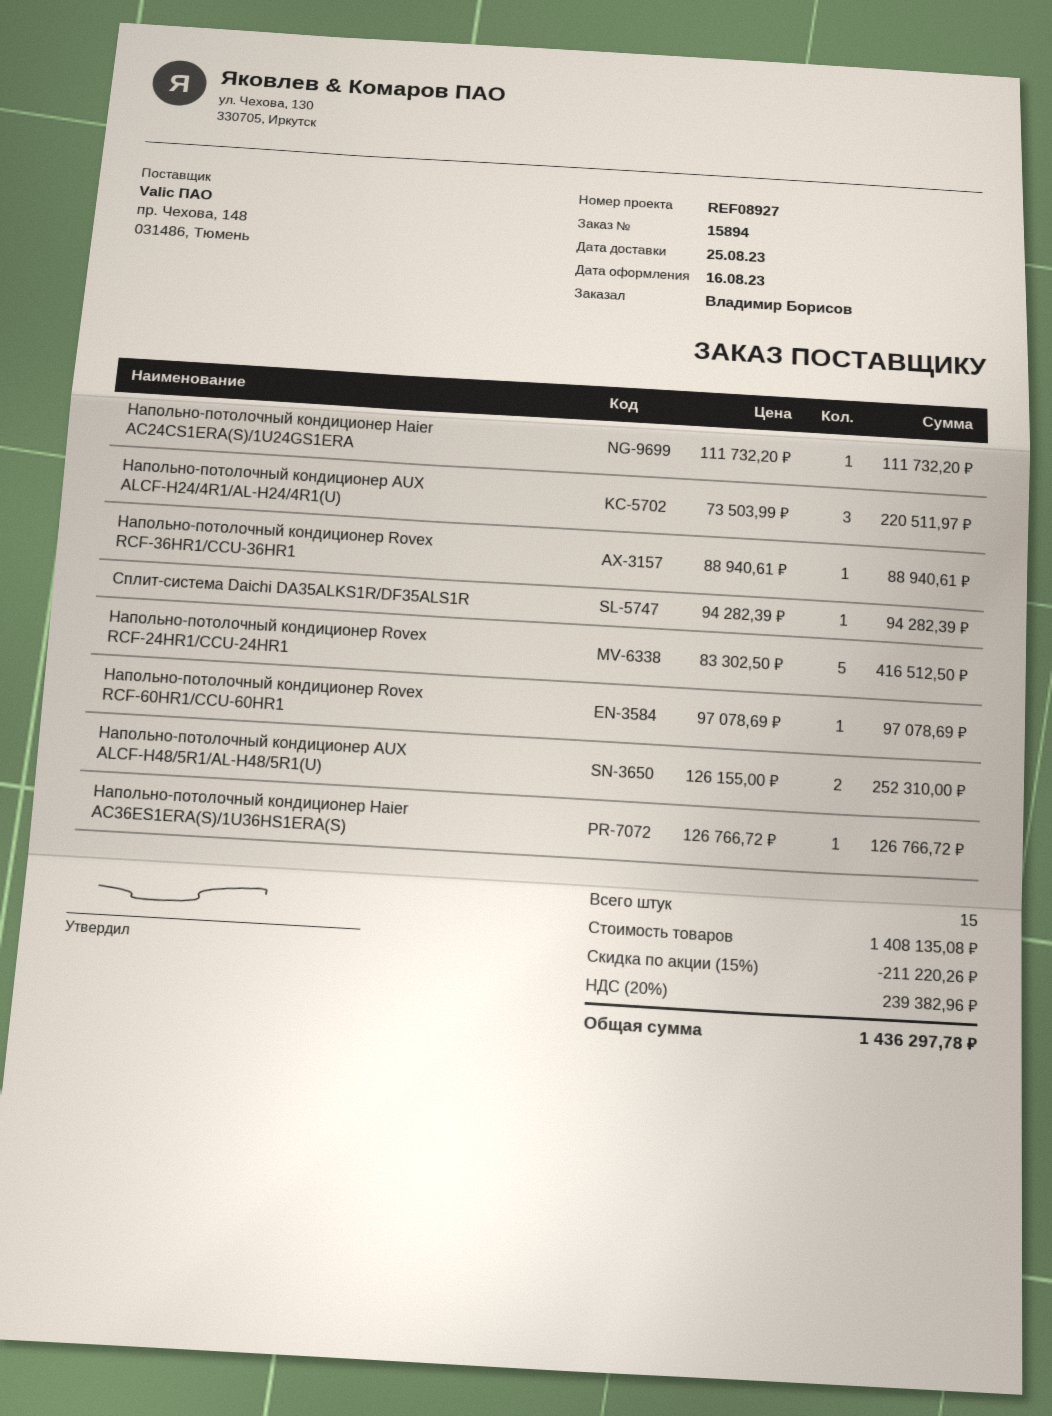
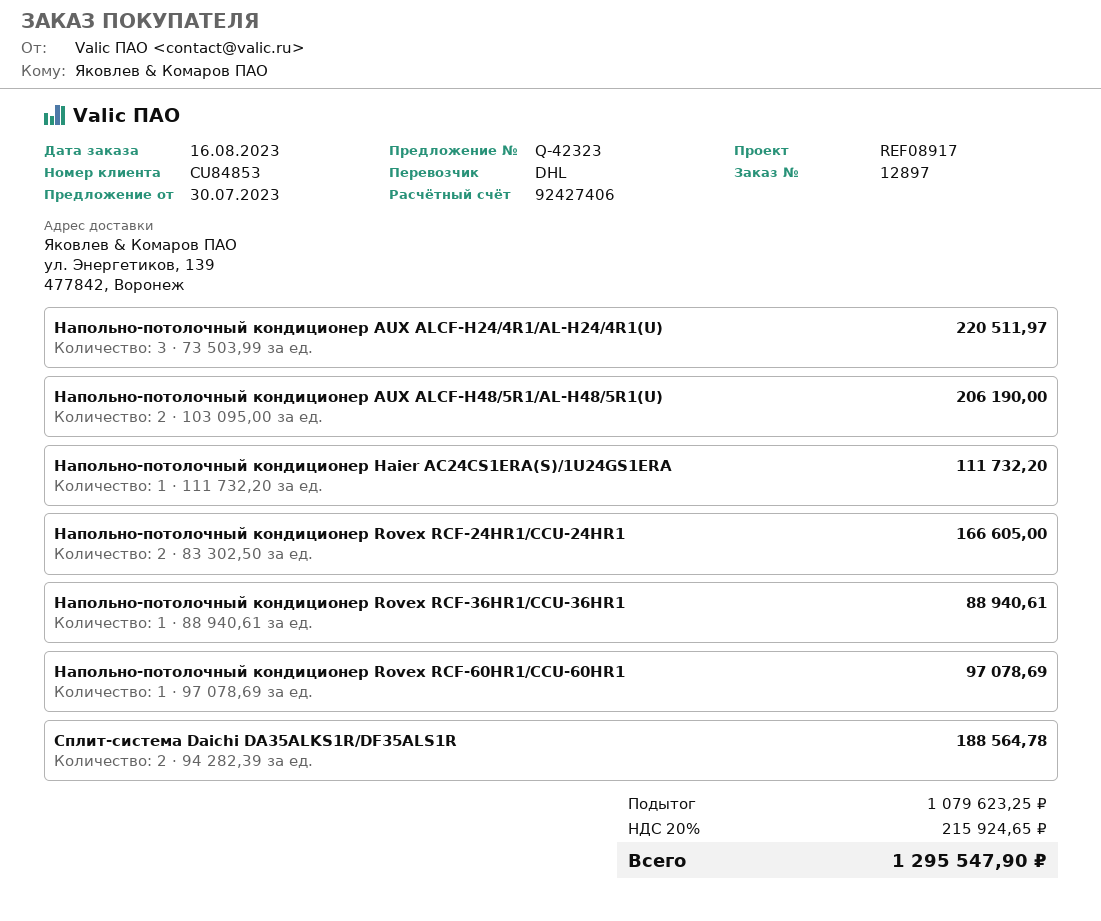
order number: 15894 -> 12897
reference: REF08927 -> REF08917
Сплит-система Daichi DA35ALKS1R/DF35ALS1R: 1 x 94282.39 = 94282.39 -> 2 x 94282.39 = 188564.78
Напольно-потолочный кондиционер Rovex RCF-24HR1/CCU-24HR1: 5 x 83302.50 = 416512.50 -> 2 x 83302.50 = 166605.00
Напольно-потолочный кондиционер AUX ALCF-H48/5R1/AL-H48/5R1(U): 2 x 126155.00 = 252310.00 -> 2 x 103095.00 = 206190.00
Напольно-потолочный кондиционер Haier AC36ES1ERA(S)/1U36HS1ERA(S): 1 x 126766.72 = 126766.72 -> none
subtotal: 1408135.08 -> 1079623.25
discount: 15% = 211220.26 -> none
tax: 20% = 239382.96 -> 20% = 215924.65
total: 1436297.78 -> 1295547.90

